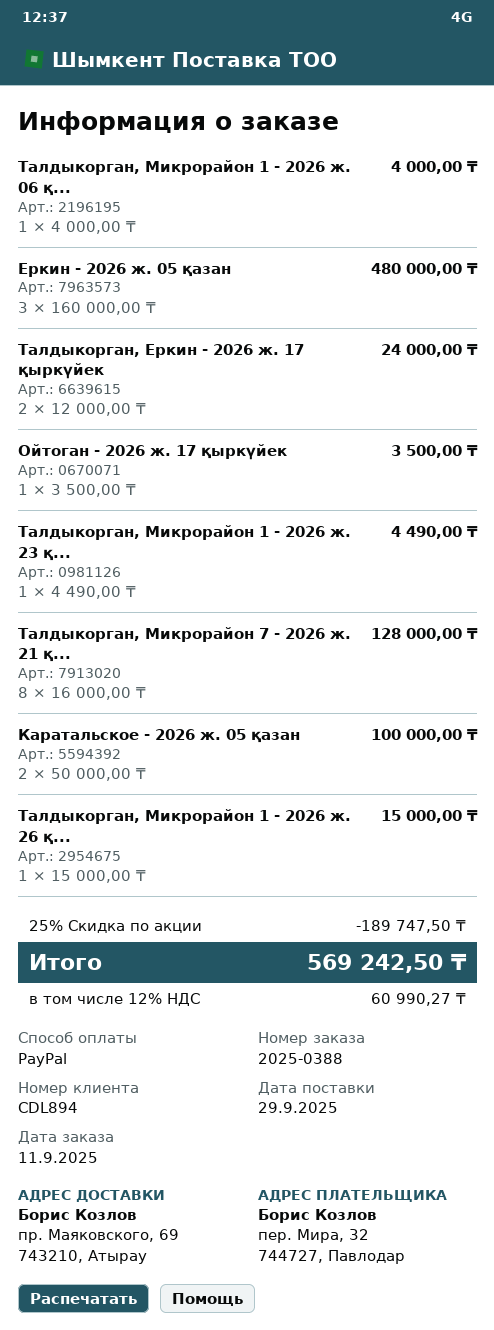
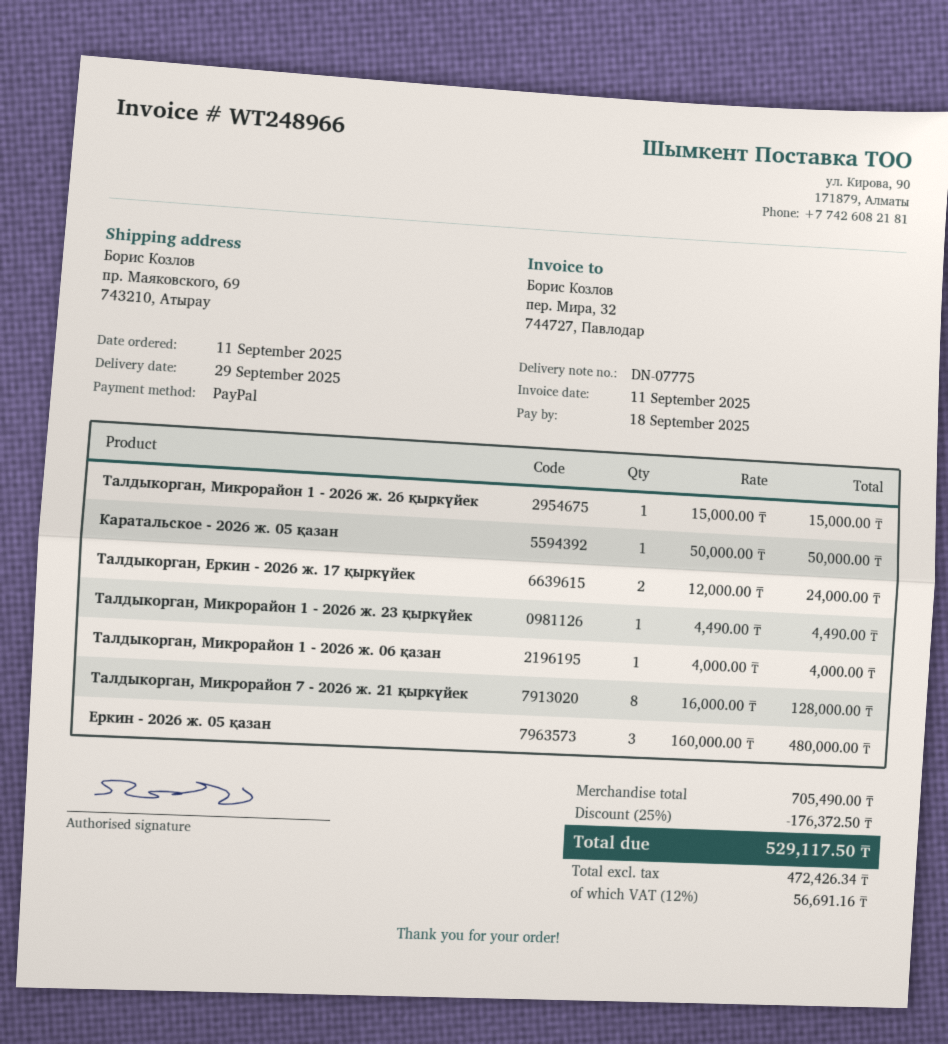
Ойтоган - 2026 ж. 17 қыркүйек: 1 x 3500.00 = 3500.00 -> none
Каратальское - 2026 ж. 05 қазан: 2 x 50000.00 = 100000.00 -> 1 x 50000.00 = 50000.00
discount: 25% = 189747.50 -> 25% = 176372.50
tax: 12% = 60990.27 -> 12% = 56691.16
total: 569242.50 -> 529117.50

